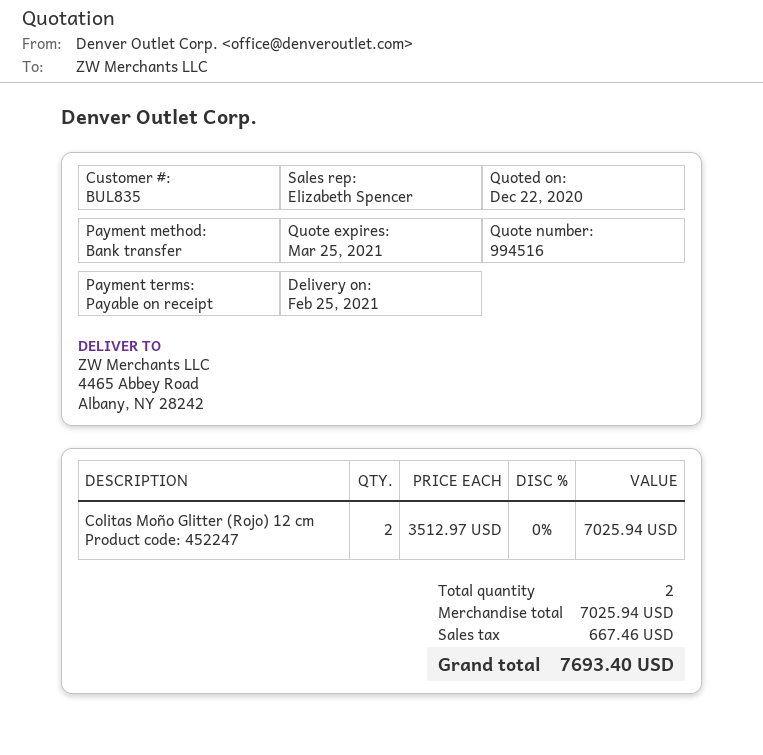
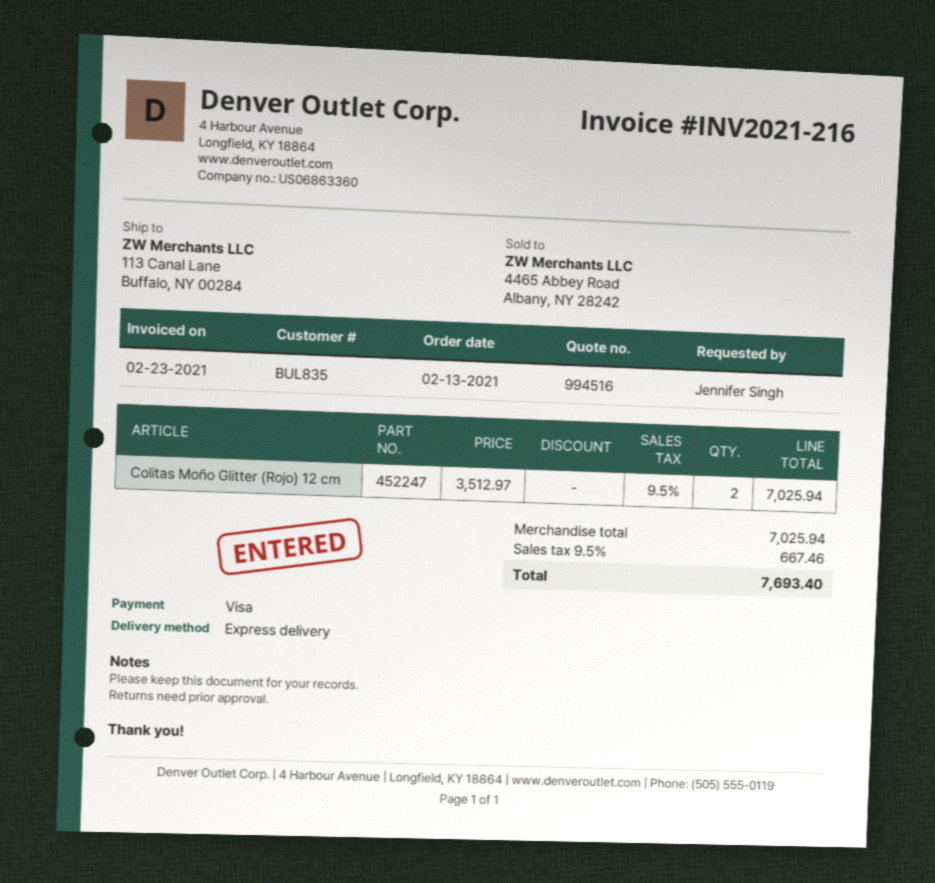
payment method: bank transfer -> Visa
ship to: 4465 Abbey Road, Albany, NY 28242 -> 113 Canal Lane, Buffalo, NY 00284

